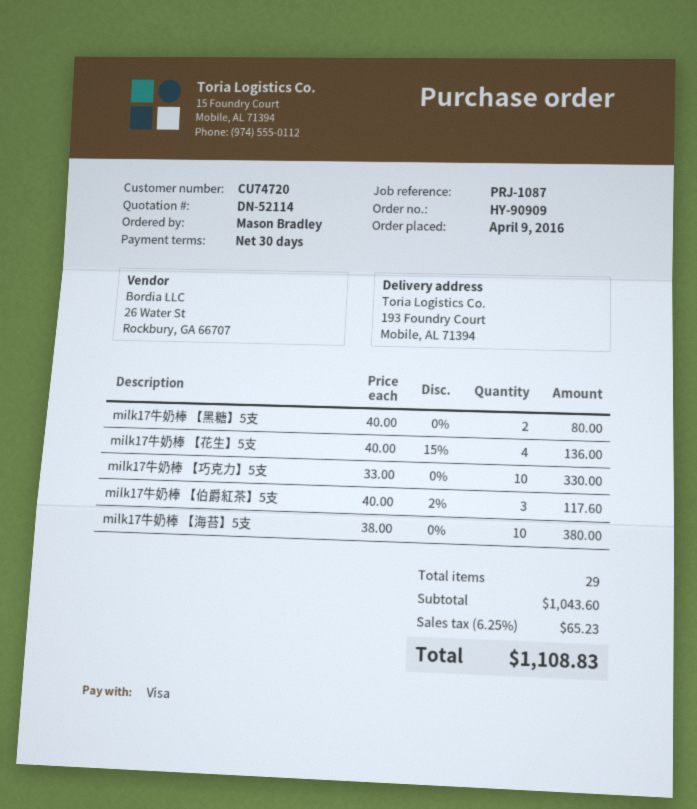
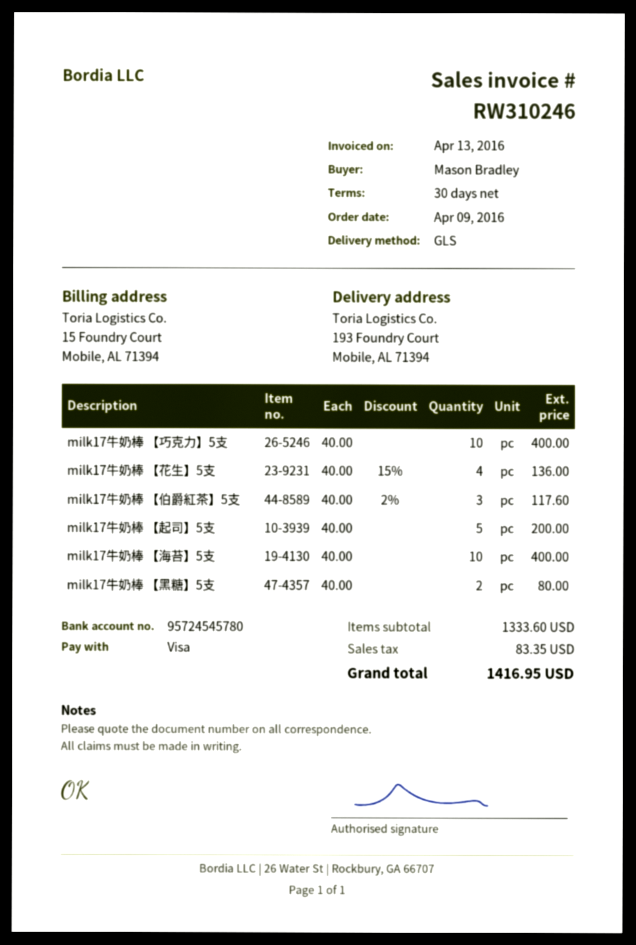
milk17牛奶棒 【巧克力】5支: 10 x 33.00 = 330.00 -> 10 x 40.00 = 400.00
milk17牛奶棒 【海苔】5支: 10 x 38.00 = 380.00 -> 10 x 40.00 = 400.00
milk17牛奶棒 【起司】5支: none -> 5 x 40.00 = 200.00
subtotal: 1043.60 -> 1333.60
tax: 65.23 -> 83.35
total: 1108.83 -> 1416.95

